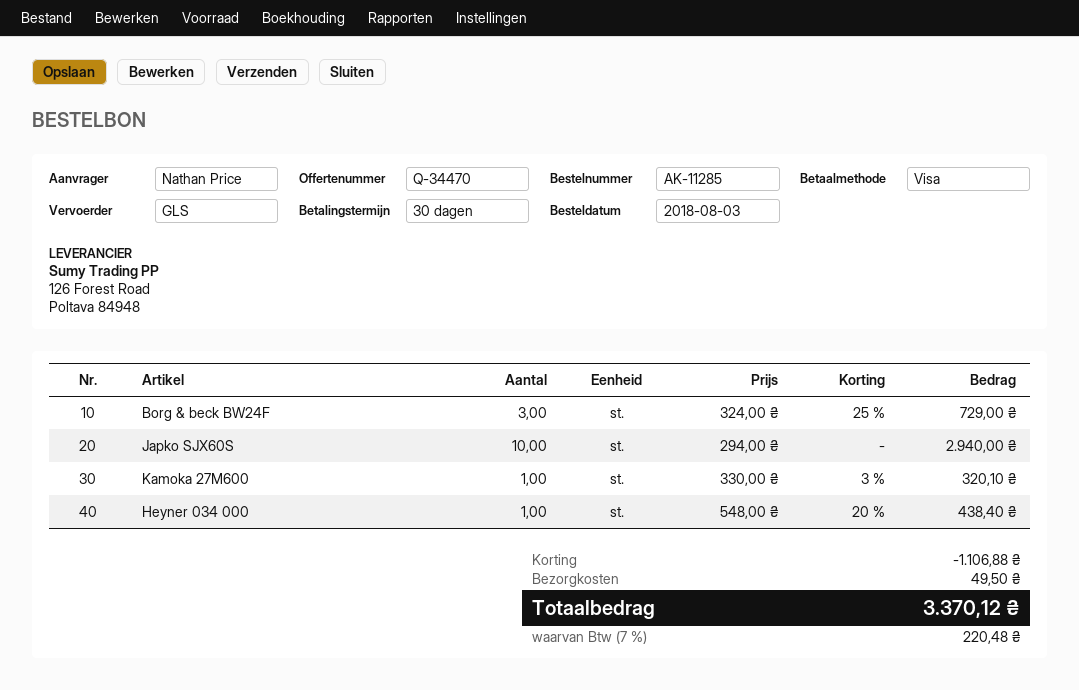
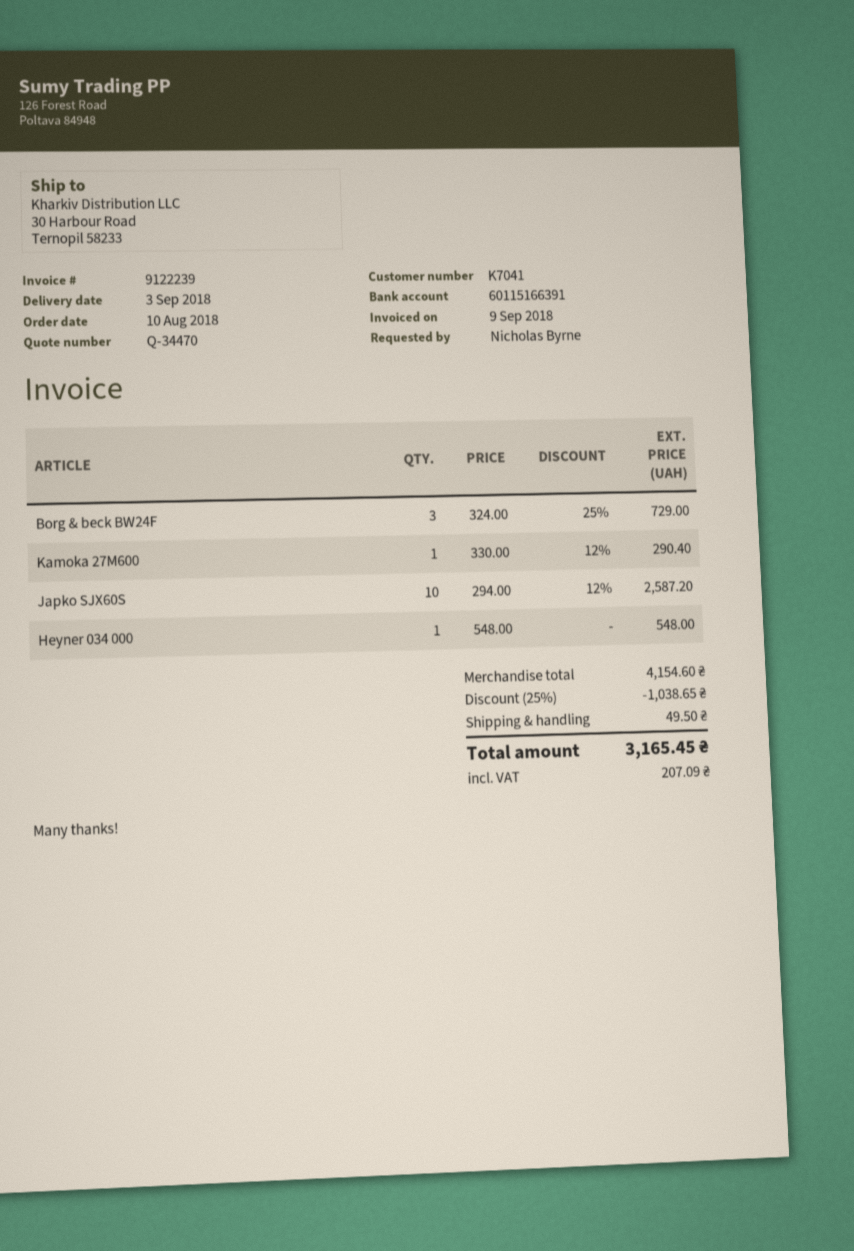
order date: 2018-08-03 -> 2018-08-10
ordered by: Nathan Price -> Nicholas Byrne
Japko SJX60S: 10 x 294.00 = 2940.00 -> 10 x 294.00 - 12% = 2587.20
Kamoka 27M600: 1 x 330.00 - 3% = 320.10 -> 1 x 330.00 - 12% = 290.40
Heyner 034 000: 1 x 548.00 - 20% = 438.40 -> 1 x 548.00 = 548.00
discount: 1106.88 -> 1038.65
tax: 220.48 -> 207.09
total: 3370.12 -> 3165.45

